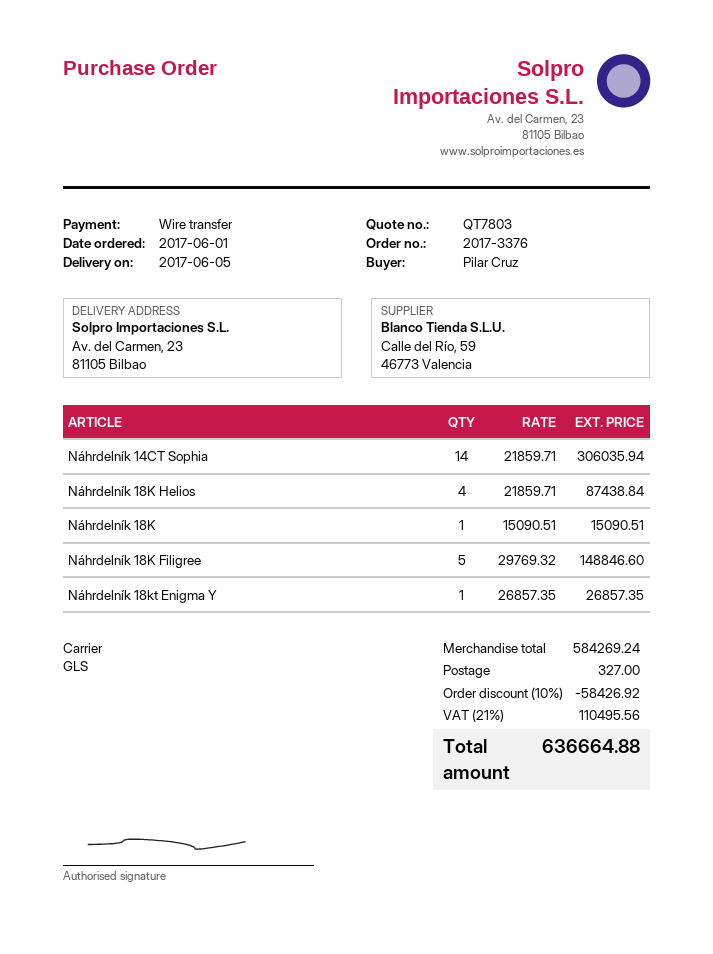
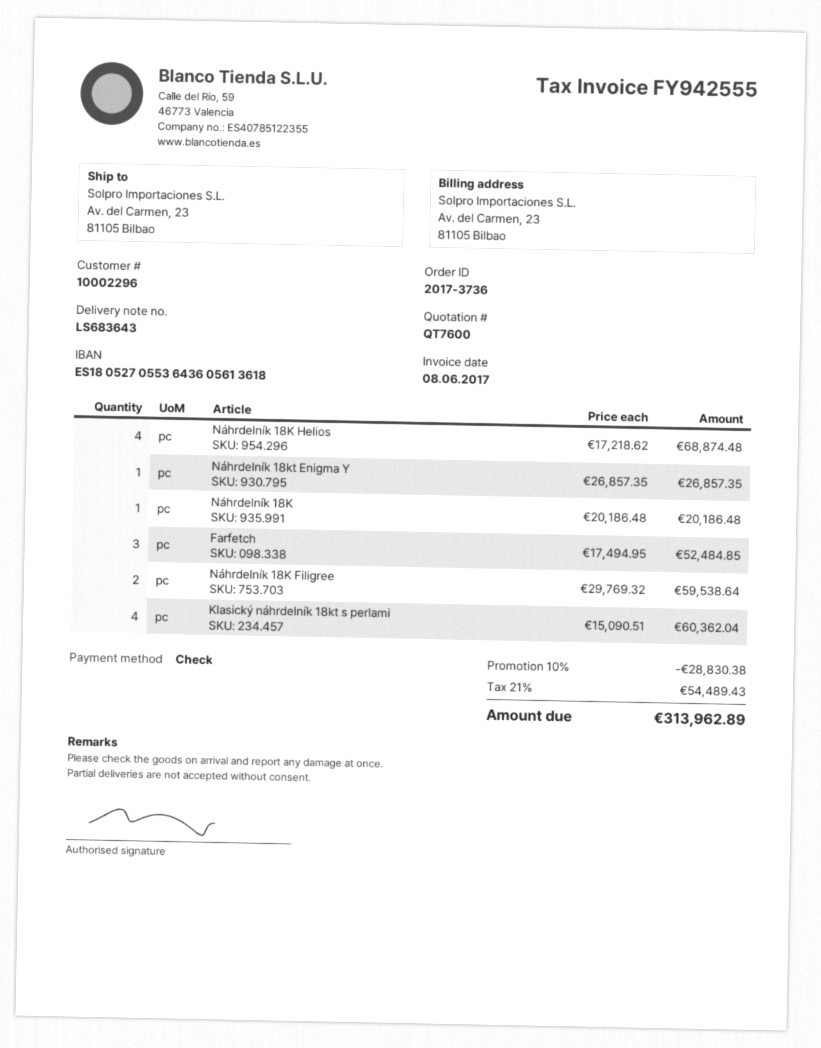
quote number: QT7803 -> QT7600
order number: 2017-3376 -> 2017-3736
payment method: bank transfer -> cheque
Náhrdelník 14CT Sophia: 14 x 21859.71 = 306035.94 -> none
Náhrdelník 18K Helios: 4 x 21859.71 = 87438.84 -> 4 x 17218.62 = 68874.48
Náhrdelník 18K: 1 x 15090.51 = 15090.51 -> 1 x 20186.48 = 20186.48
Náhrdelník 18K Filigree: 5 x 29769.32 = 148846.60 -> 2 x 29769.32 = 59538.64
Farfetch: none -> 3 x 17494.95 = 52484.85
Klasický náhrdelník 18kt s perlami: none -> 4 x 15090.51 = 60362.04
discount: 10% = 58426.92 -> 10% = 28830.38
shipping: 327.00 -> none
tax: 21% = 110495.56 -> 21% = 54489.43
total: 636664.88 -> 313962.89

